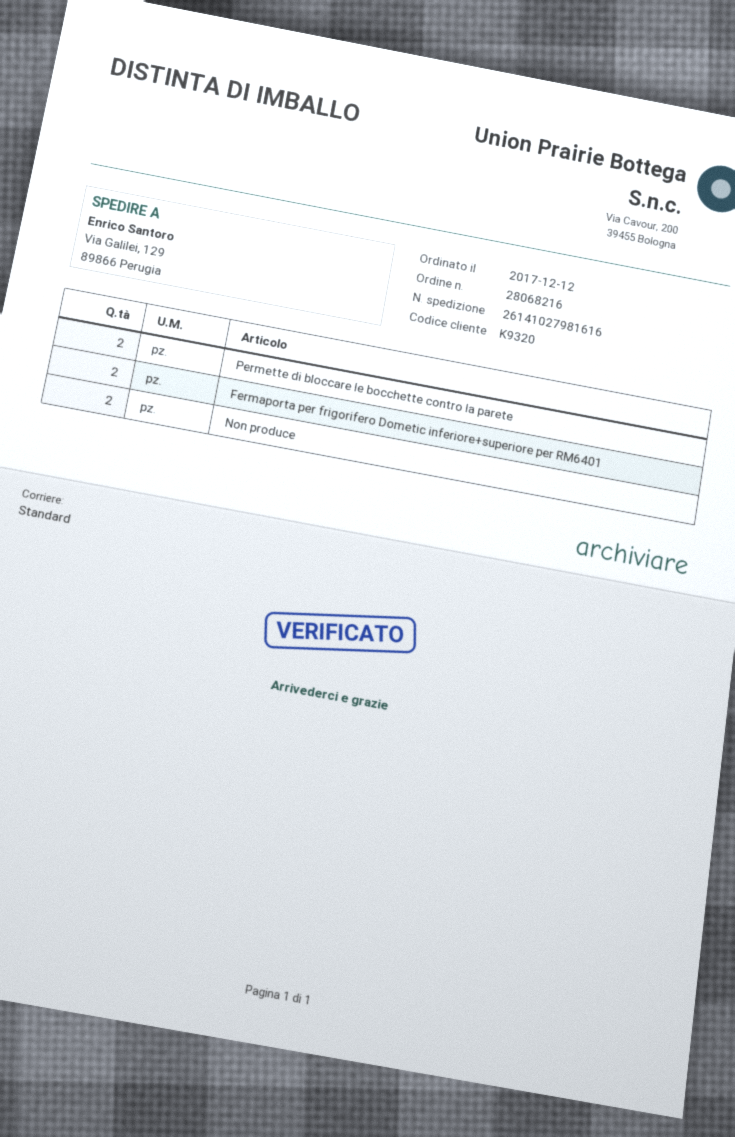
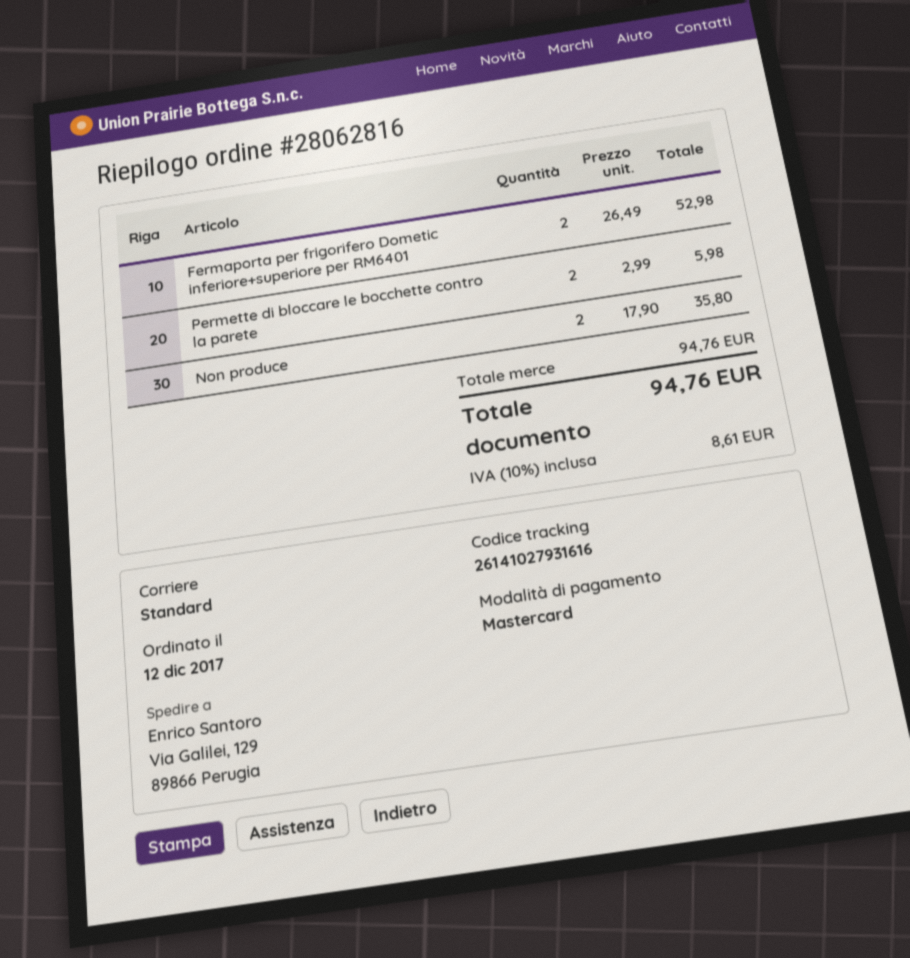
order number: 28068216 -> 28062816
tracking number: 26141027981616 -> 26141027931616

